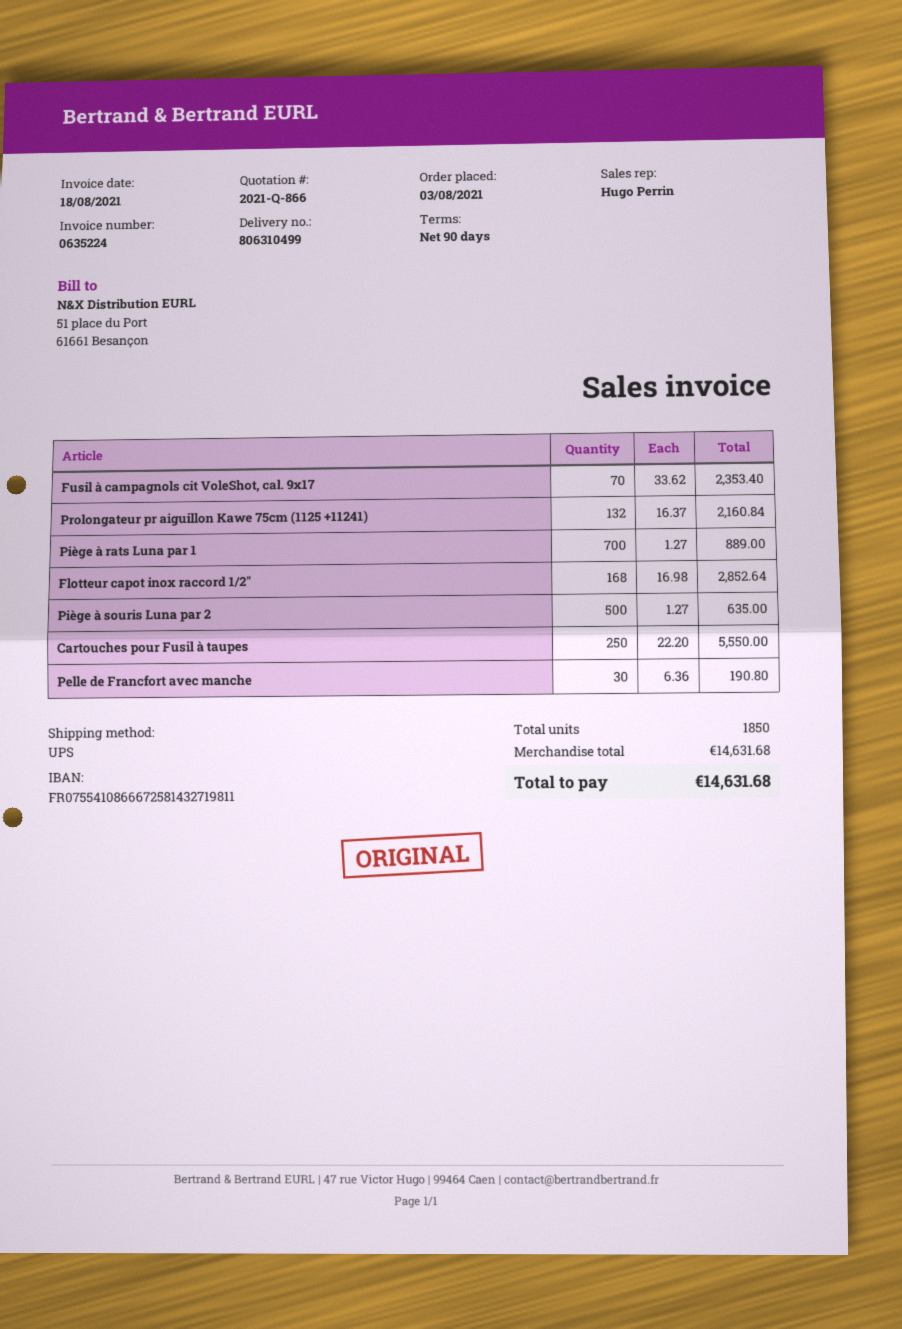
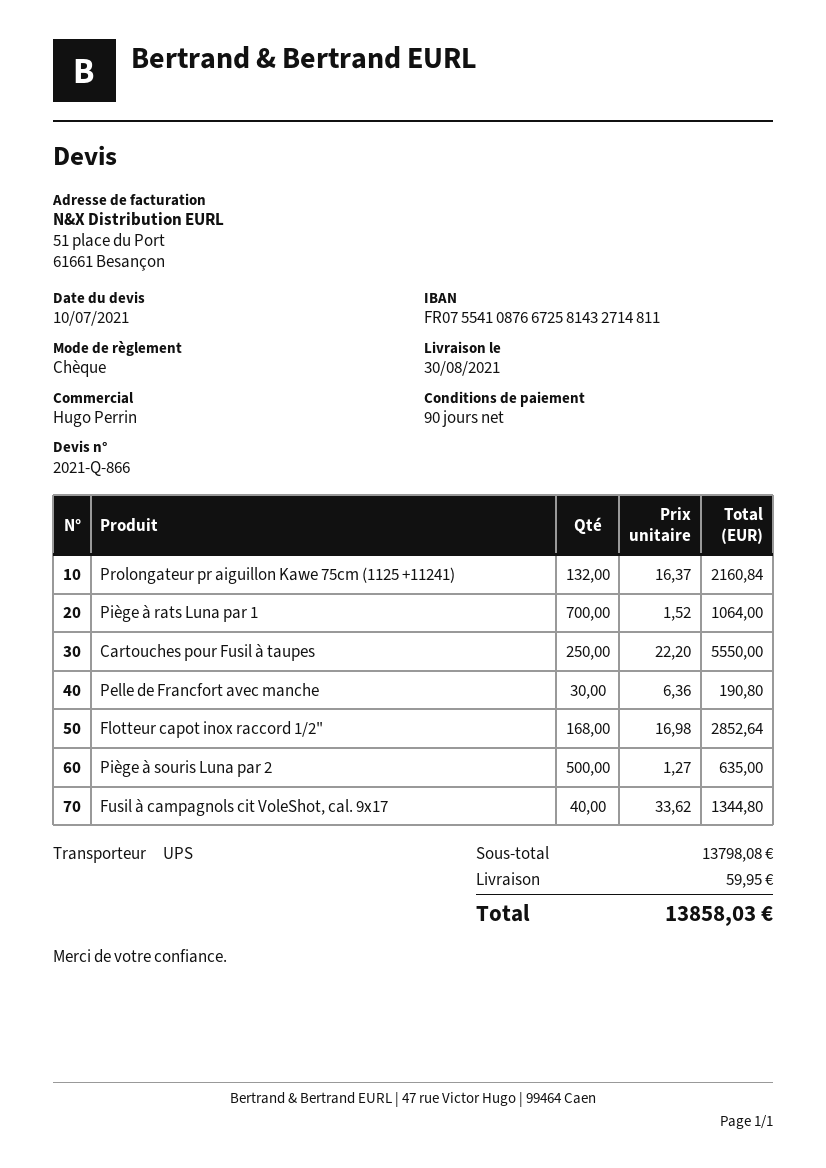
bank account: FR0755410866672581432719811 -> FR0755410876672581432714811
Fusil à campagnols cit VoleShot, cal. 9x17: 70 x 33.62 = 2353.40 -> 40 x 33.62 = 1344.80
Piège à rats Luna par 1: 700 x 1.27 = 889.00 -> 700 x 1.52 = 1064.00
subtotal: 14631.68 -> 13798.08
shipping: none -> 59.95
total: 14631.68 -> 13858.03

